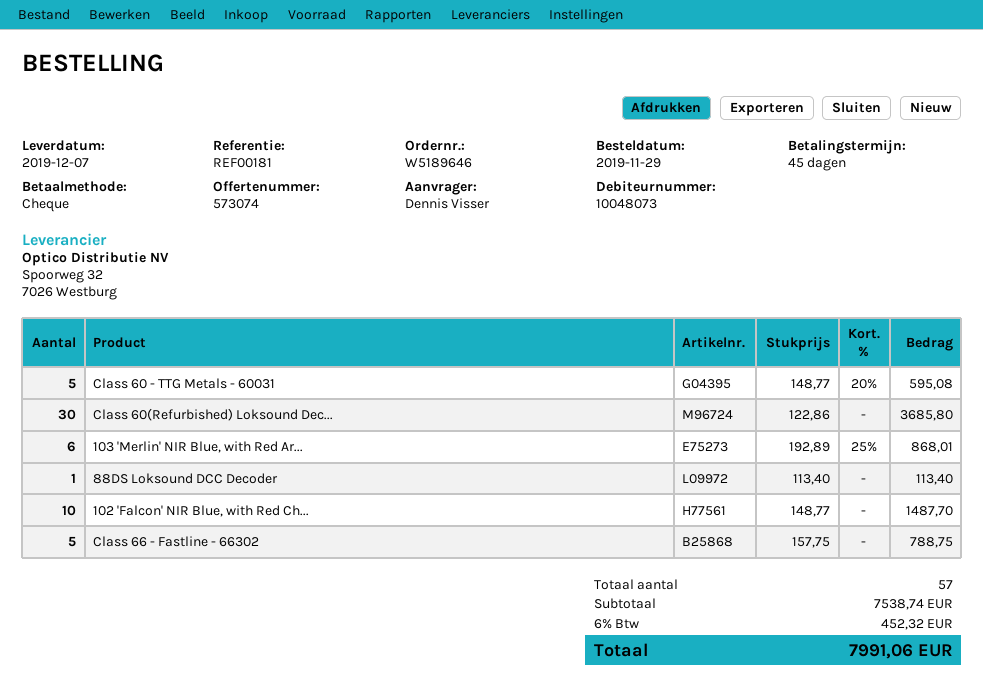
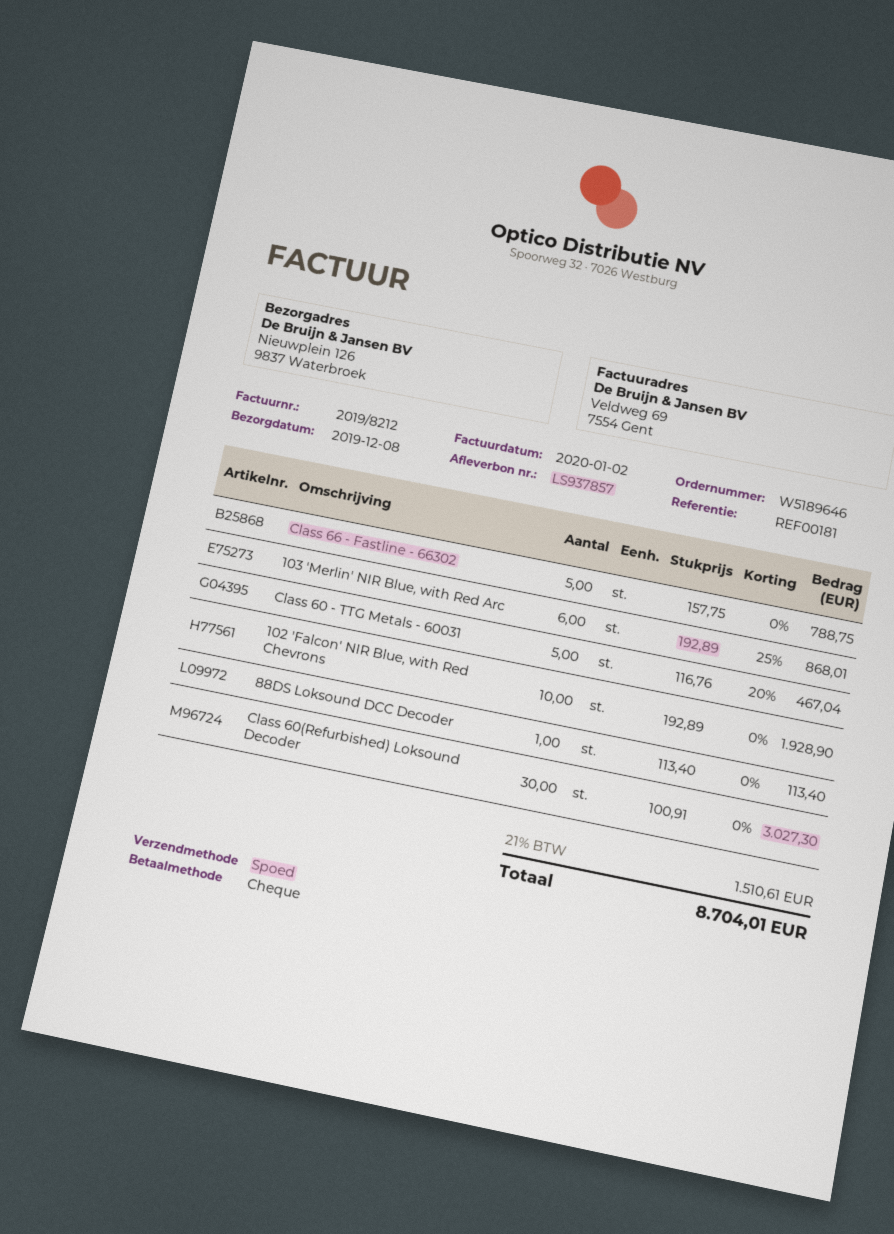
delivery date: 2019-12-07 -> 2019-12-08
Class 60 - TTG Metals - 60031: 5 x 148.77 - 20% = 595.08 -> 5 x 116.76 - 20% = 467.04
Class 60(Refurbished) Loksound Dec...: 30 x 122.86 = 3685.80 -> 30 x 100.91 = 3027.30
102 'Falcon' NIR Blue, with Red Ch...: 10 x 148.77 = 1487.70 -> 10 x 192.89 = 1928.90
tax: 6% = 452.32 -> 21% = 1510.61
total: 7991.06 -> 8704.01

